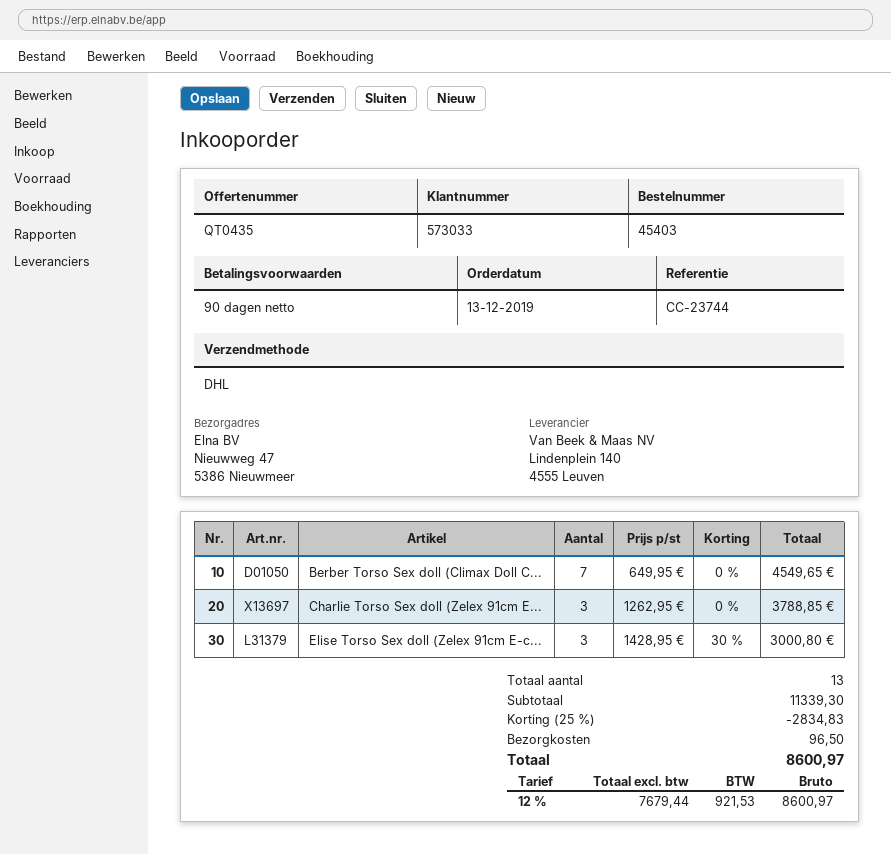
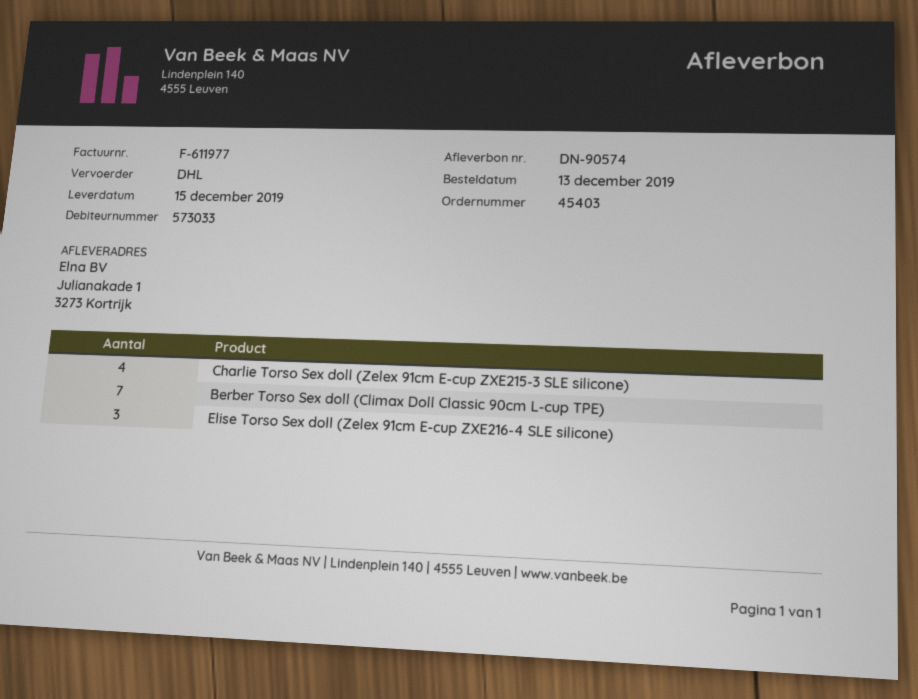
ship to: Nieuwweg 47, 5386 Nieuwmeer -> Julianakade 1, 3273 Kortrijk
Charlie Torso Sex doll (Zelex 91cm E...: 3 -> 4

